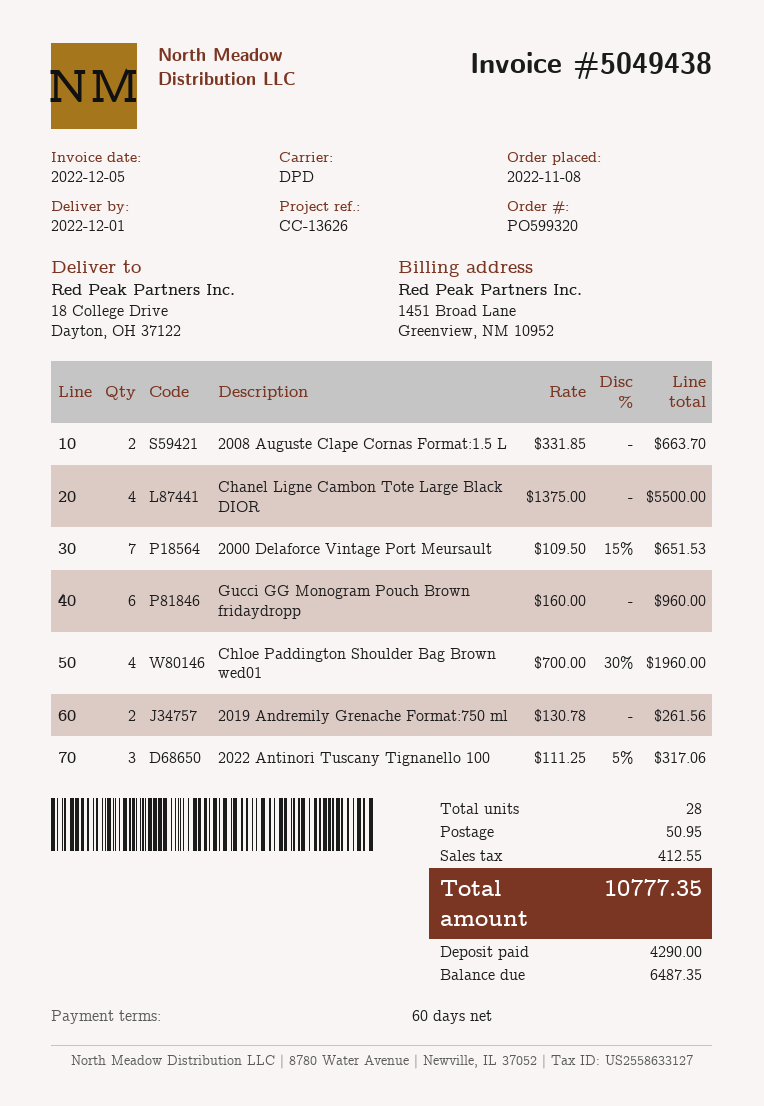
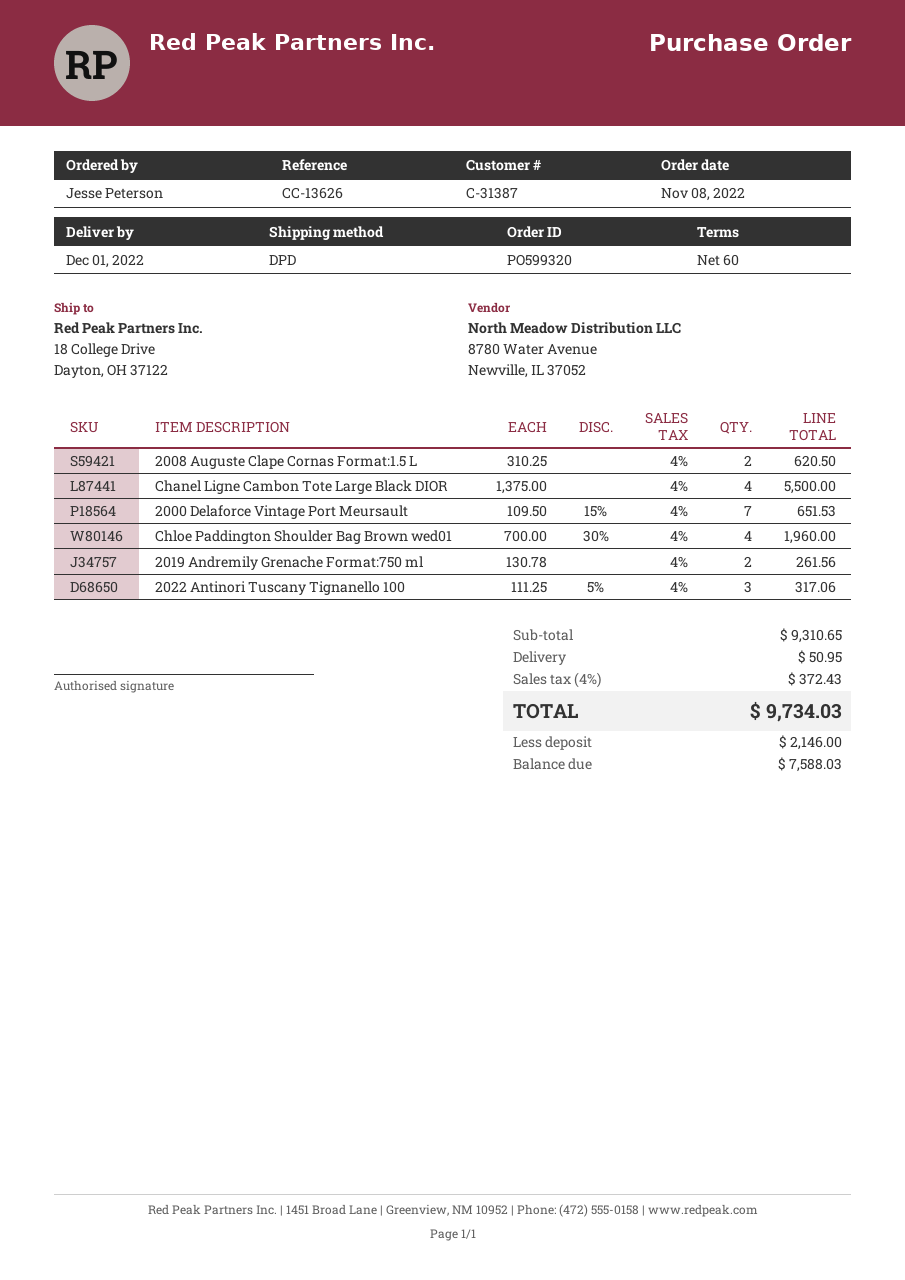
2008 Auguste Clape Cornas Format:1.5 L: 2 x 331.85 = 663.70 -> 2 x 310.25 = 620.50
Gucci GG Monogram Pouch Brown fridaydropp: 6 x 160.00 = 960.00 -> none
tax: 412.55 -> 372.43
total: 10777.35 -> 9734.03
deposit: 4290.00 -> 2146.00
balance: 6487.35 -> 7588.03

